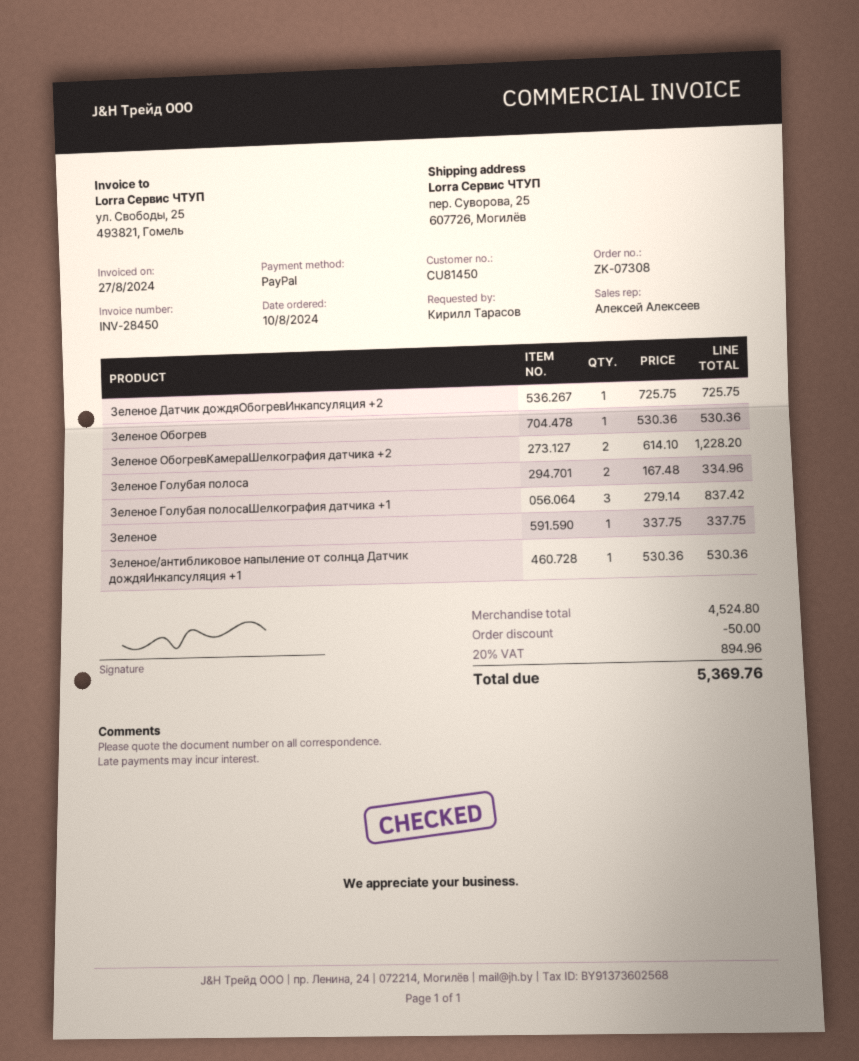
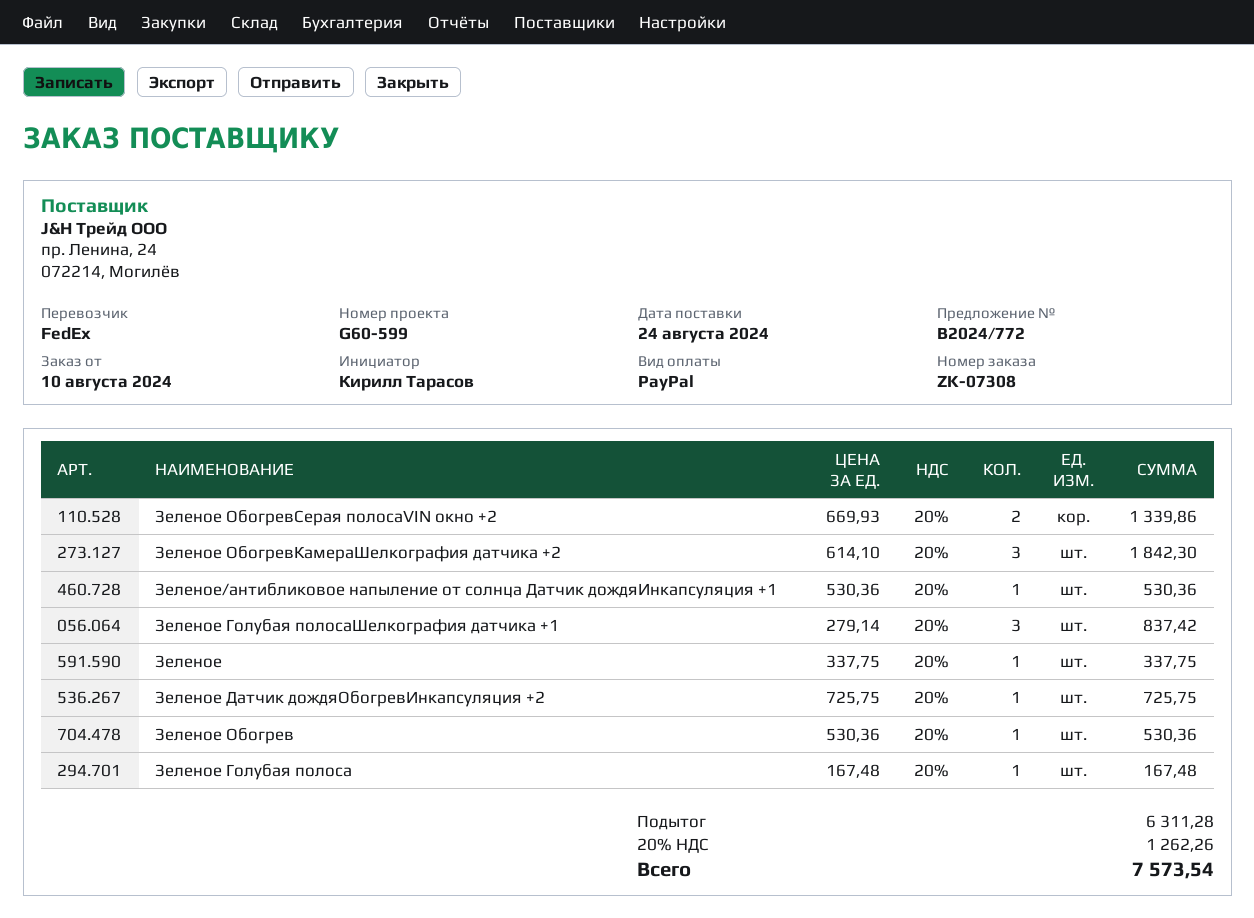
Зеленое ОбогревКамераШелкография датчика +2: 2 x 614.10 = 1228.20 -> 3 x 614.10 = 1842.30
Зеленое Голубая полоса: 2 x 167.48 = 334.96 -> 1 x 167.48 = 167.48
Зеленое ОбогревСерая полосаVIN окно +2: none -> 2 x 669.93 = 1339.86
subtotal: 4524.80 -> 6311.28
discount: 50.00 -> none
tax: 20% = 894.96 -> 20% = 1262.26
total: 5369.76 -> 7573.54

